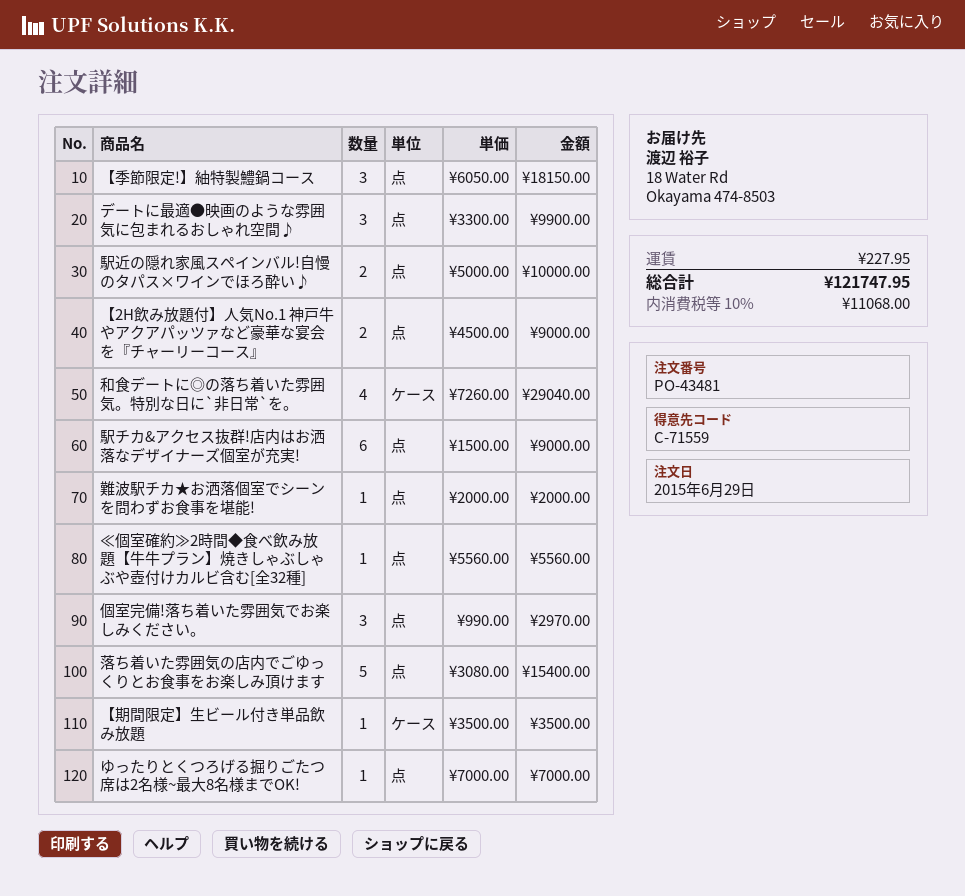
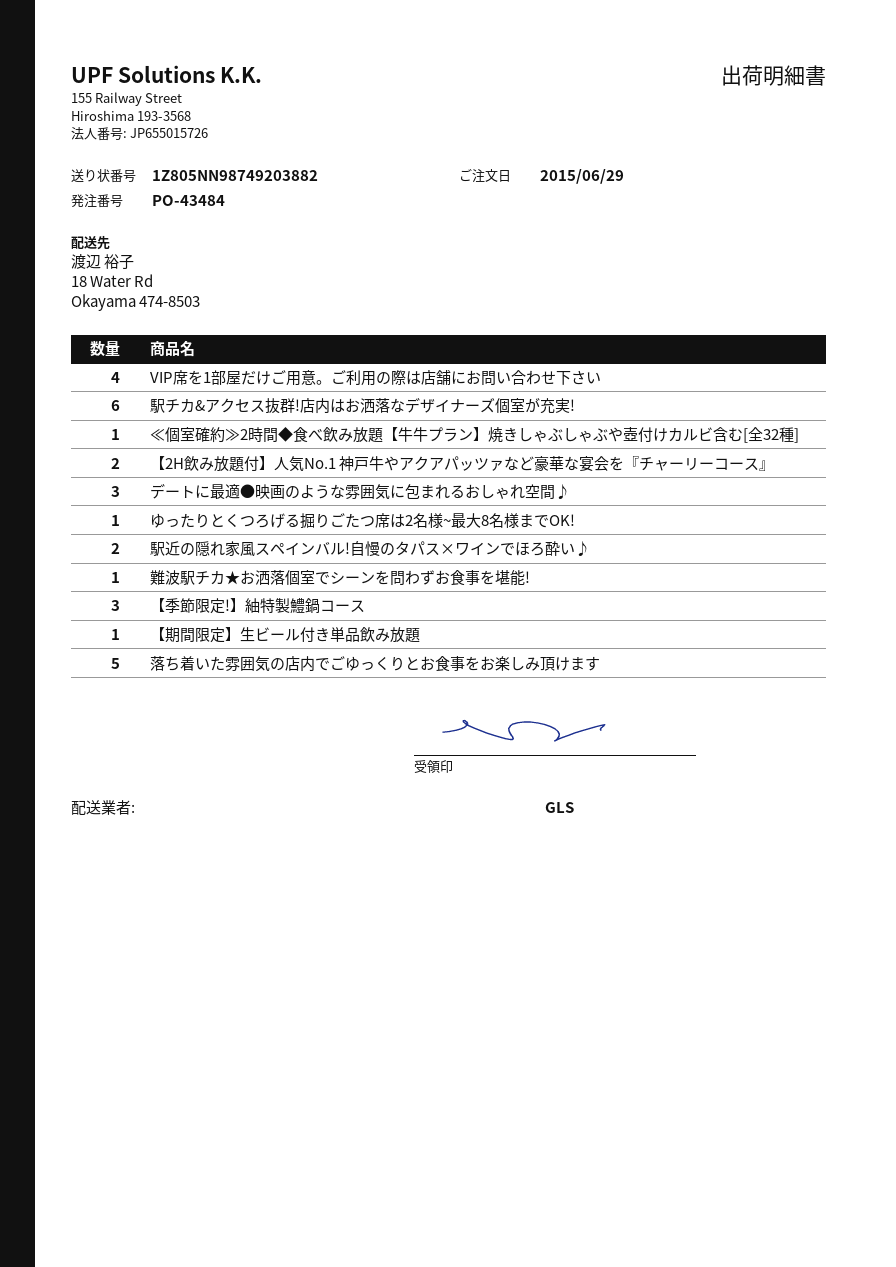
order number: PO-43481 -> PO-43484
和食デートに◎の落ち着いた雰囲気。特別な日に`非日常`を。: 4 -> none
個室完備!落ち着いた雰囲気でお楽しみください。: 3 -> none
VIP席を1部屋だけご用意。ご利用の際は店舗にお問い合わせ下さい: none -> 4

